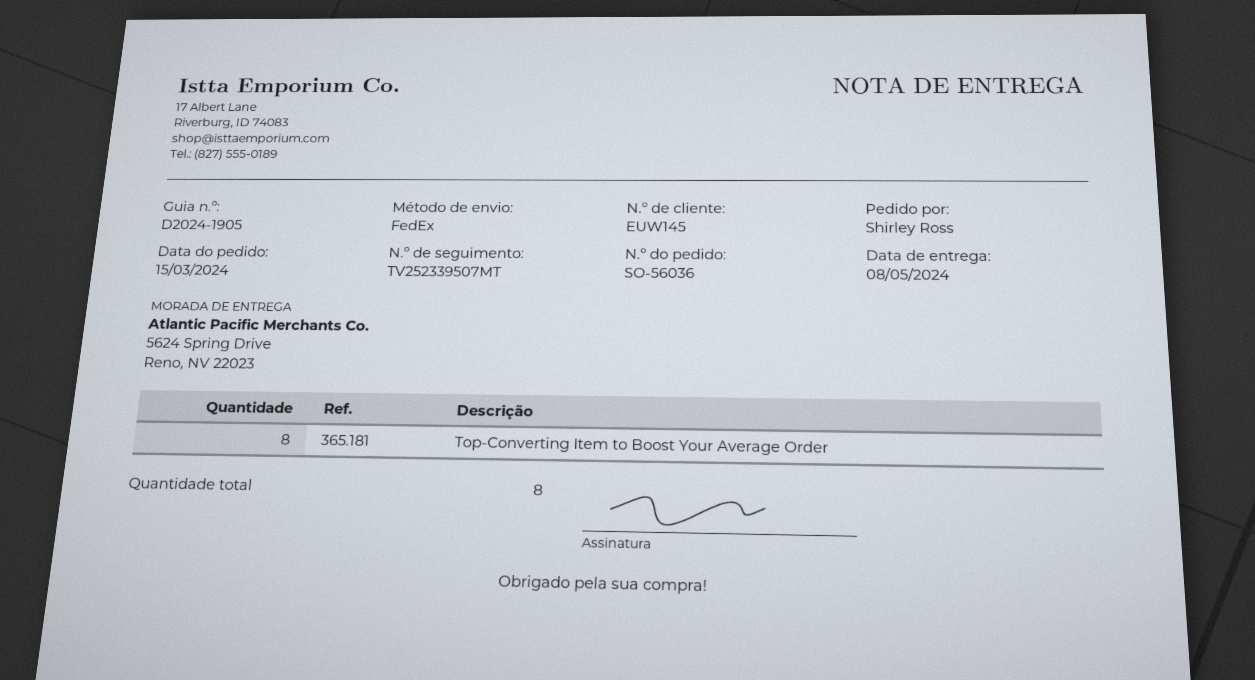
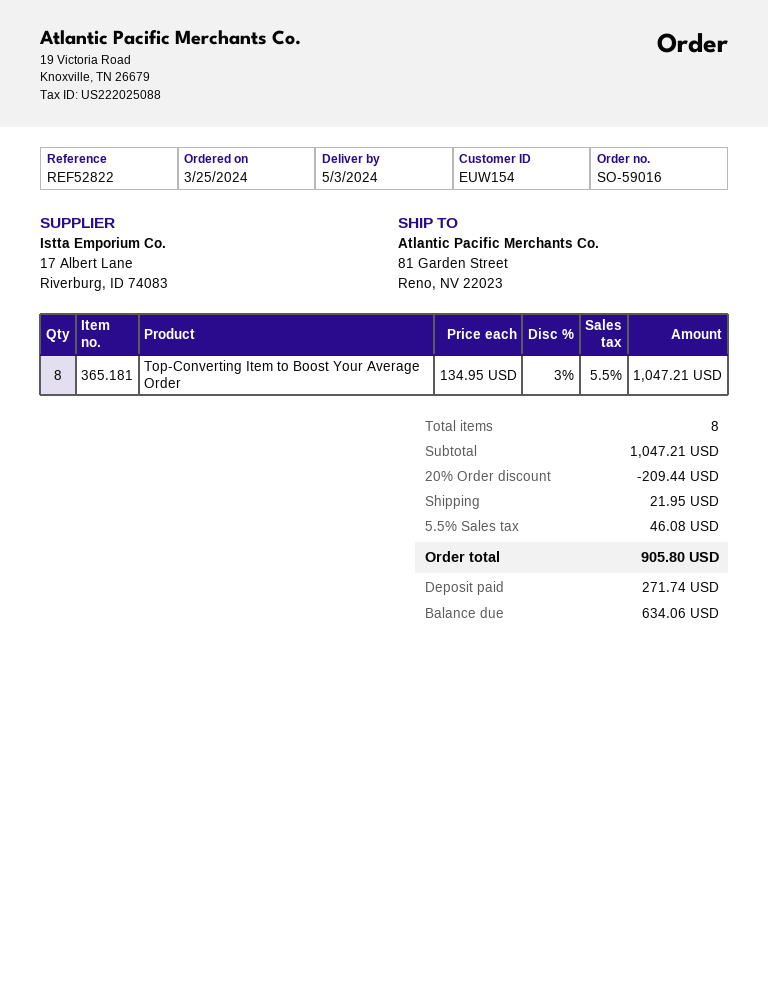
order number: SO-56036 -> SO-59016
order date: 2024-03-15 -> 2024-03-25
delivery date: 2024-05-08 -> 2024-05-03
customer number: EUW145 -> EUW154
ship to: 5624 Spring Drive, Reno, NV 22023 -> 81 Garden Street, Reno, NV 22023

